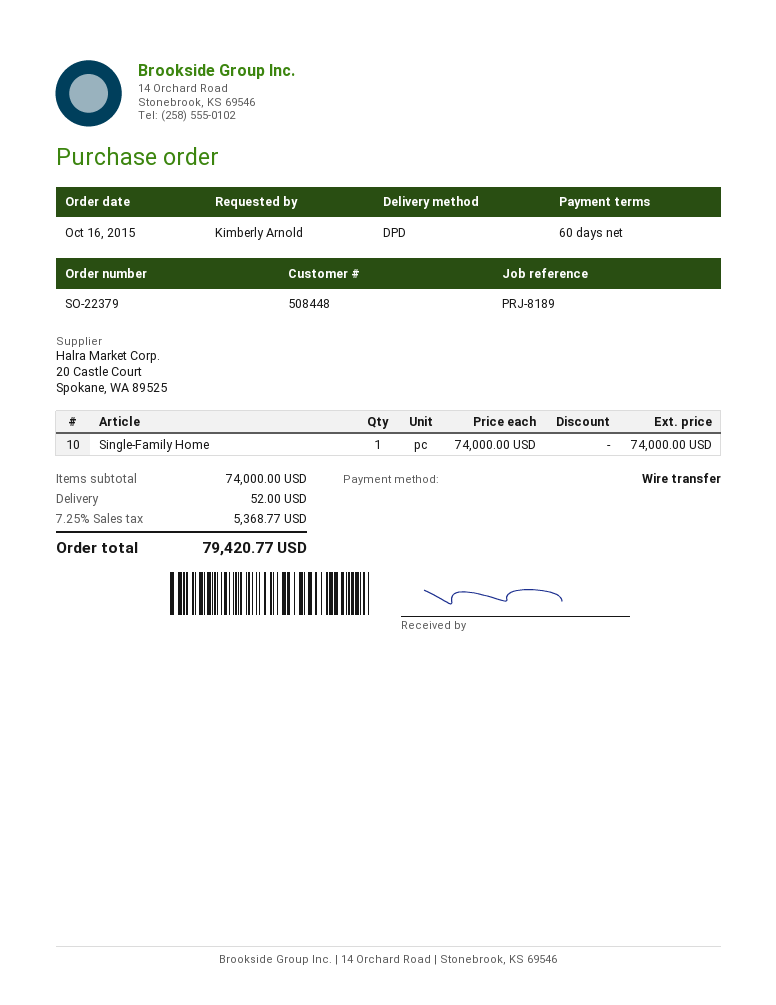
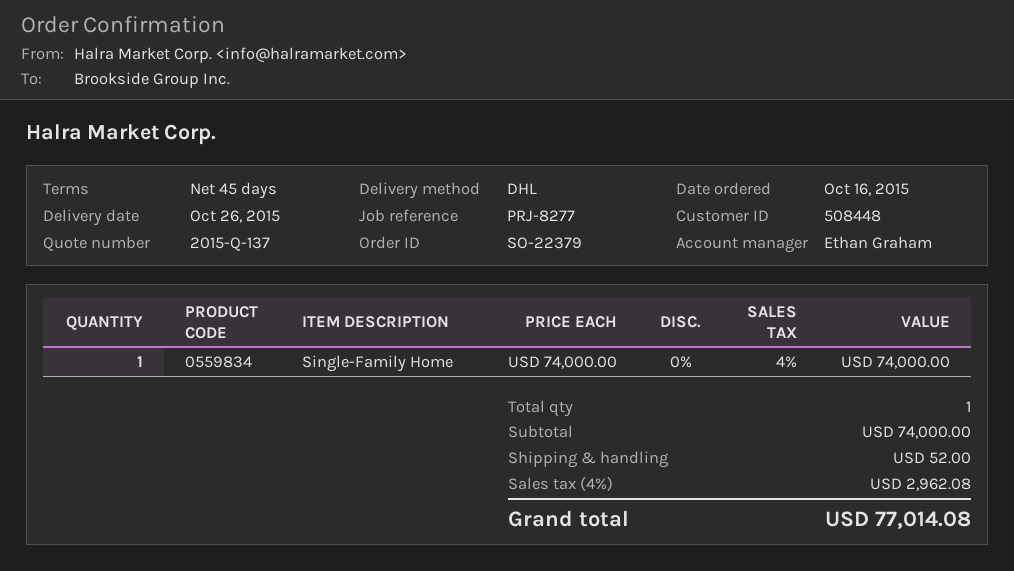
payment terms: 60 days -> 45 days
reference: PRJ-8189 -> PRJ-8277
shipping method: DPD -> DHL
tax: 7.25% = 5368.77 -> 4% = 2962.08
total: 79420.77 -> 77014.08

